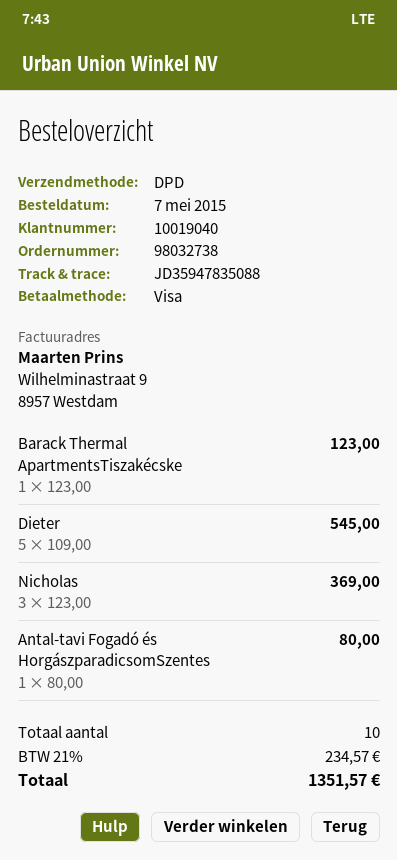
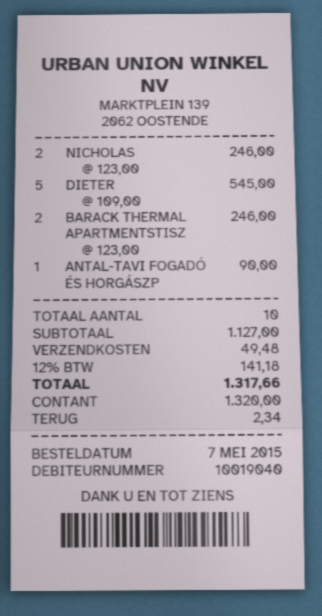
payment method: Visa -> cash
Barack Thermal ApartmentsTiszakécske: 1 x 123.00 = 123.00 -> 2 x 123.00 = 246.00
Nicholas: 3 x 123.00 = 369.00 -> 2 x 123.00 = 246.00
Antal-tavi Fogadó és HorgászparadicsomSzentes: 1 x 80.00 = 80.00 -> 1 x 90.00 = 90.00
shipping: none -> 49.48
tax: 21% = 234.57 -> 12% = 141.18
total: 1351.57 -> 1317.66

